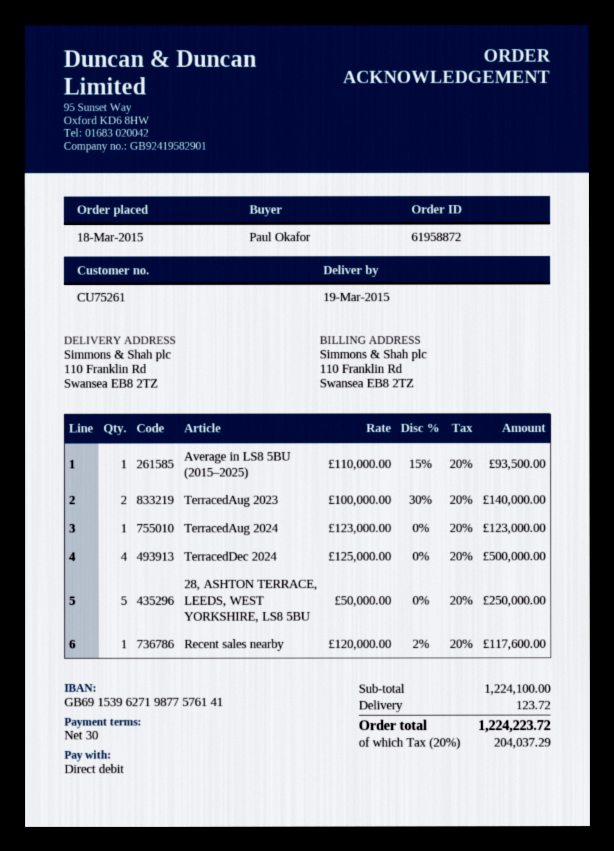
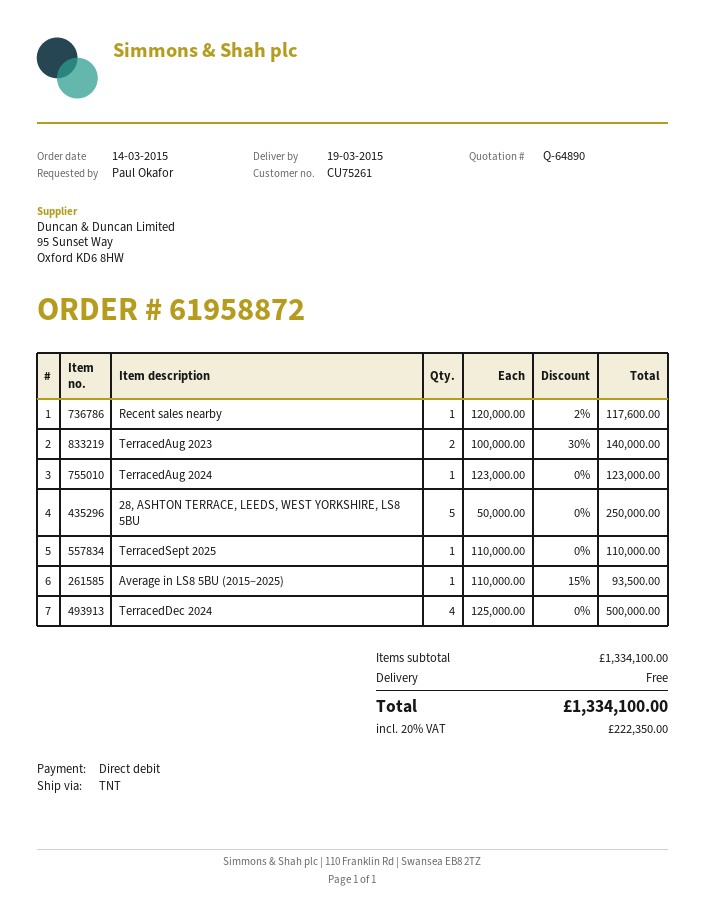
order date: 2015-03-18 -> 2015-03-14
TerracedSept 2025: none -> 1 x 110000.00 = 110000.00
subtotal: 1224100.00 -> 1334100.00
shipping: 123.72 -> 0.00
tax: 20% = 204037.29 -> 20% = 222350.00
total: 1224223.72 -> 1334100.00

